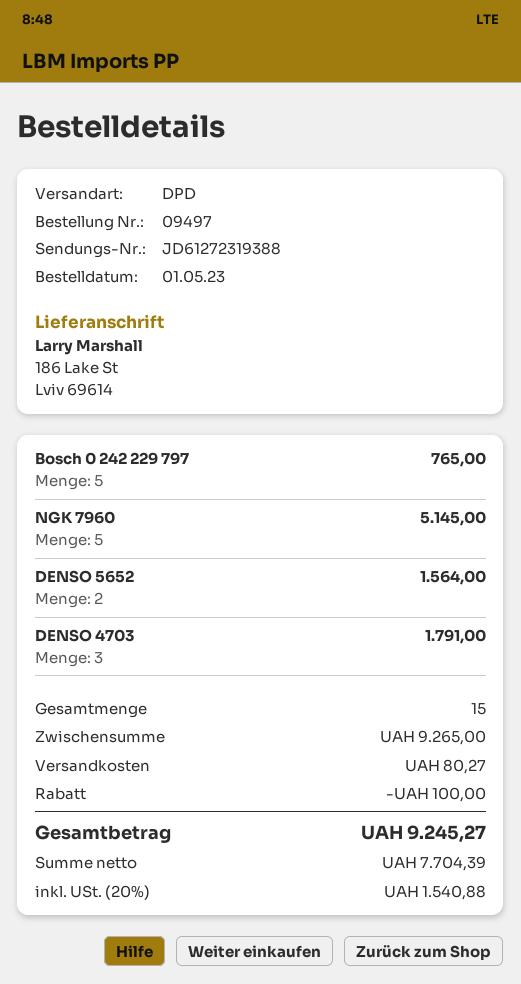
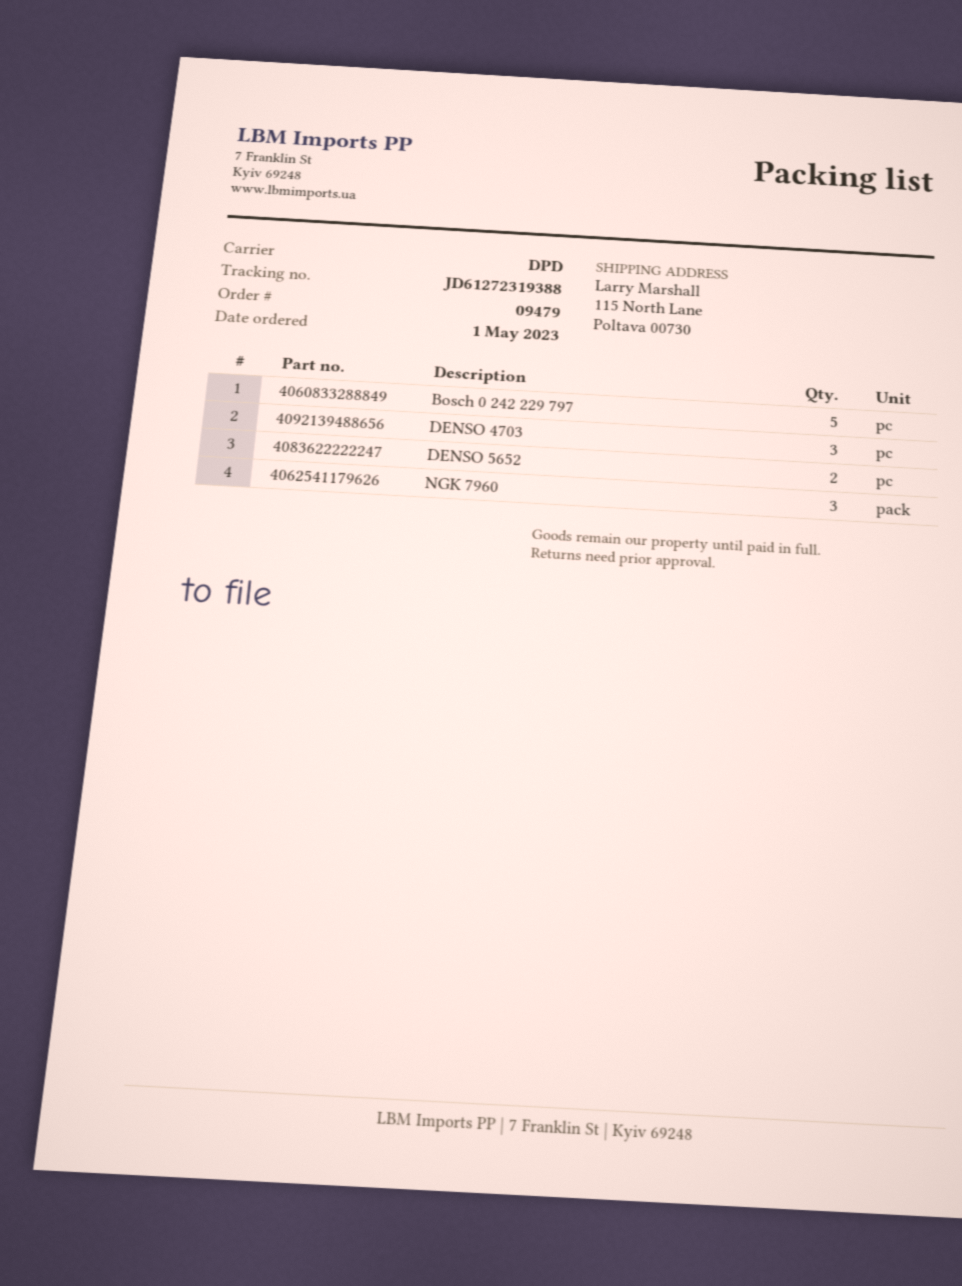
order number: 09497 -> 09479
ship to: 186 Lake St, Lviv 69614 -> 115 North Lane, Poltava 00730
NGK 7960: 5 -> 3

